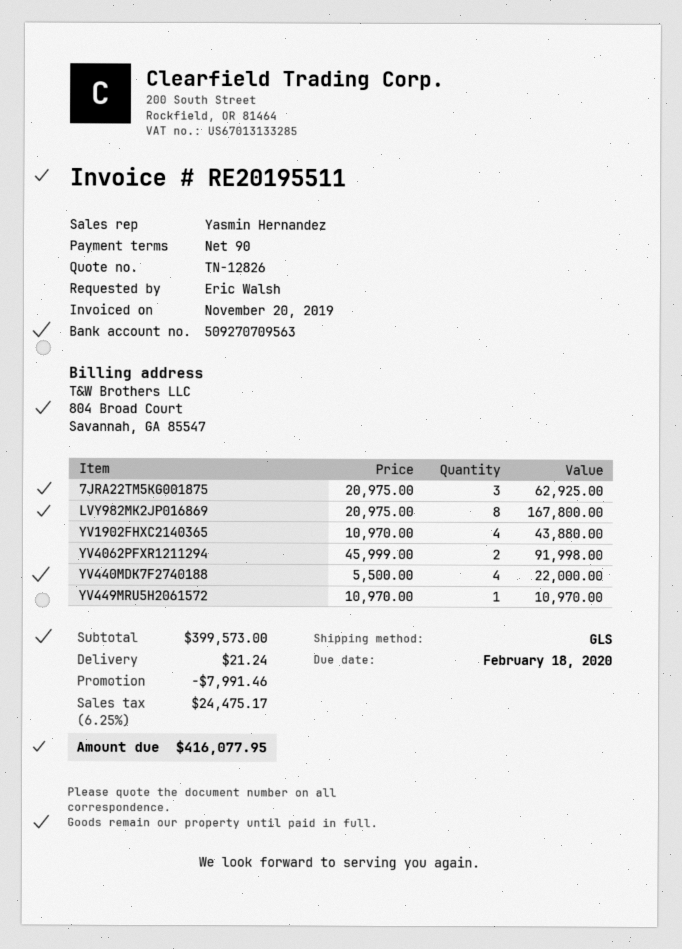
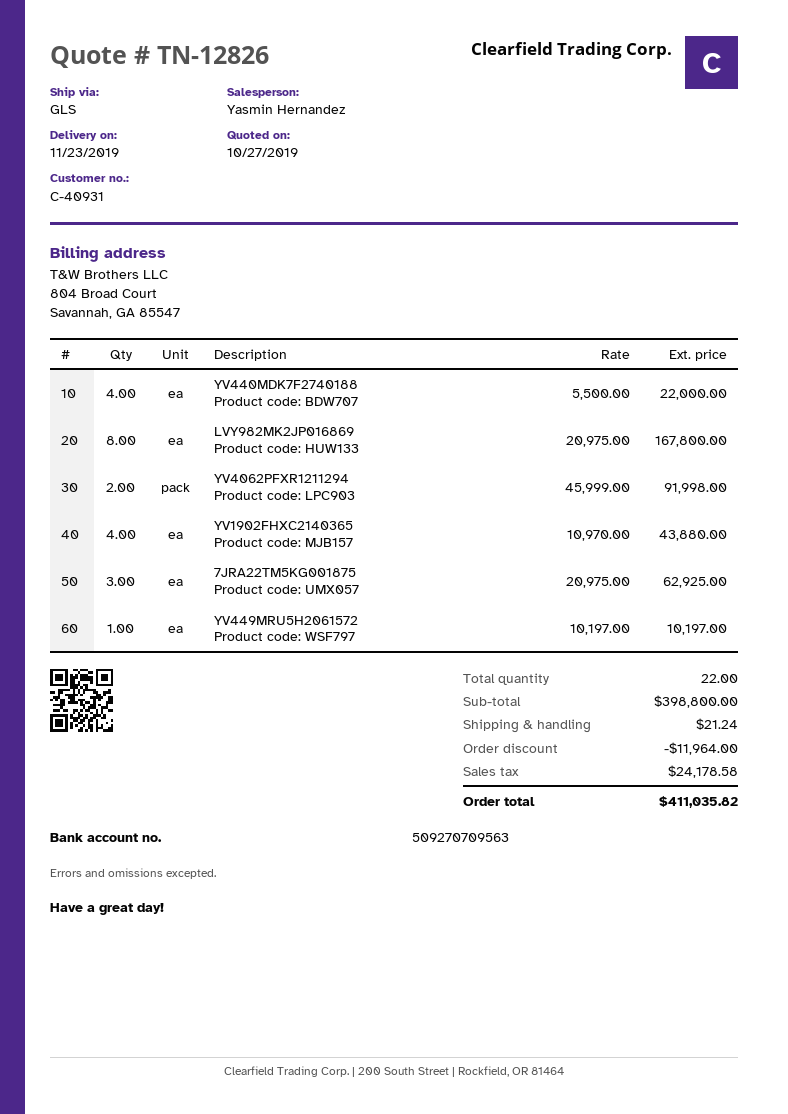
YV449MRU5H2061572: 1 x 10970.00 = 10970.00 -> 1 x 10197.00 = 10197.00
subtotal: 399573.00 -> 398800.00
discount: 7991.46 -> 11964.00
tax: 24475.17 -> 24178.58
total: 416077.95 -> 411035.82

